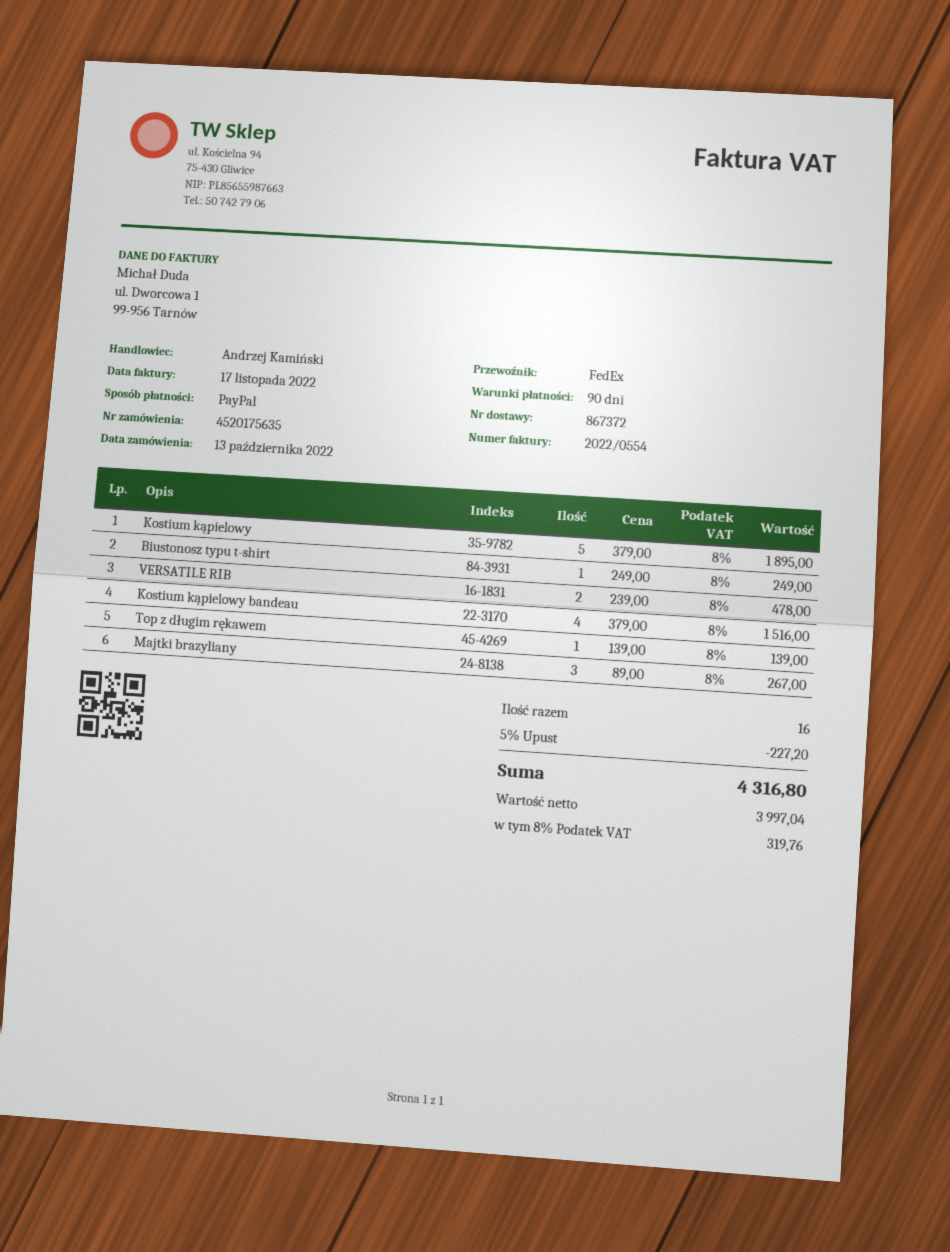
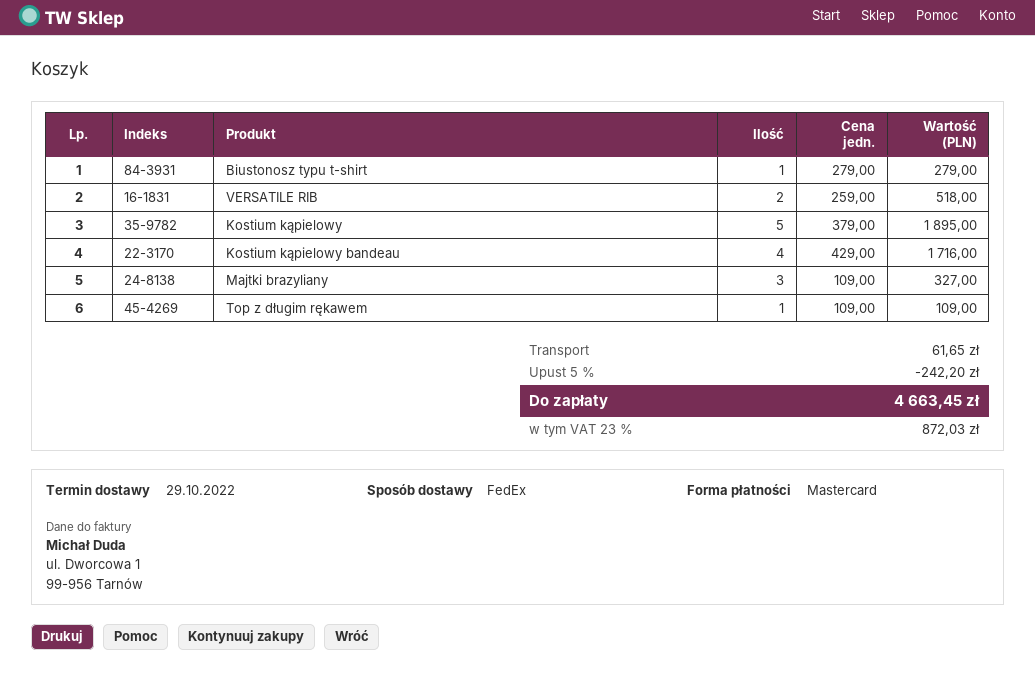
payment method: PayPal -> Mastercard
Biustonosz typu t-shirt: 1 x 249.00 = 249.00 -> 1 x 279.00 = 279.00
VERSATILE RIB: 2 x 239.00 = 478.00 -> 2 x 259.00 = 518.00
Kostium kąpielowy bandeau: 4 x 379.00 = 1516.00 -> 4 x 429.00 = 1716.00
Top z długim rękawem: 1 x 139.00 = 139.00 -> 1 x 109.00 = 109.00
Majtki brazyliany: 3 x 89.00 = 267.00 -> 3 x 109.00 = 327.00
discount: 5% = 227.20 -> 5% = 242.20
shipping: none -> 61.65
tax: 8% = 319.76 -> 23% = 872.03
total: 4316.80 -> 4663.45

